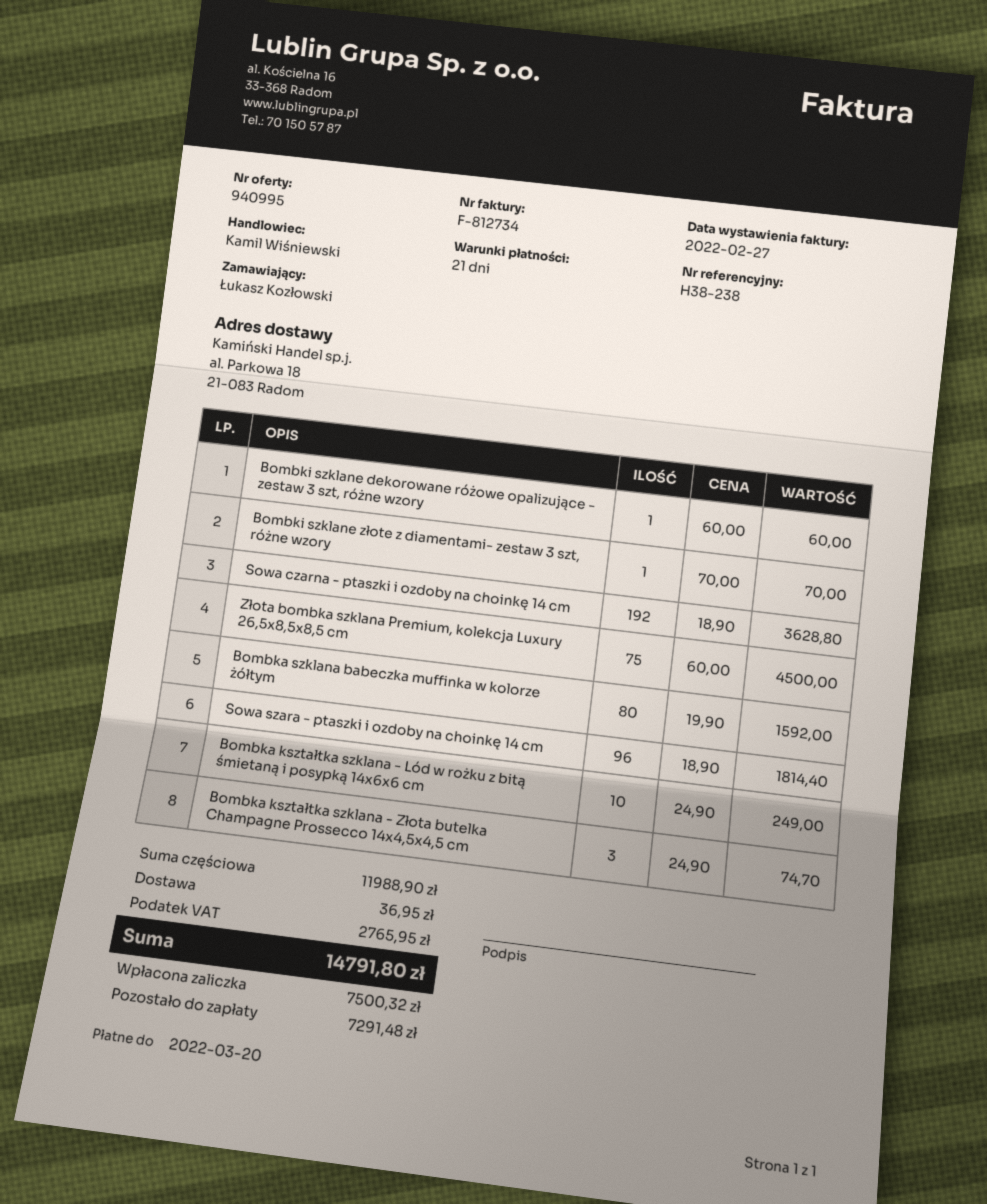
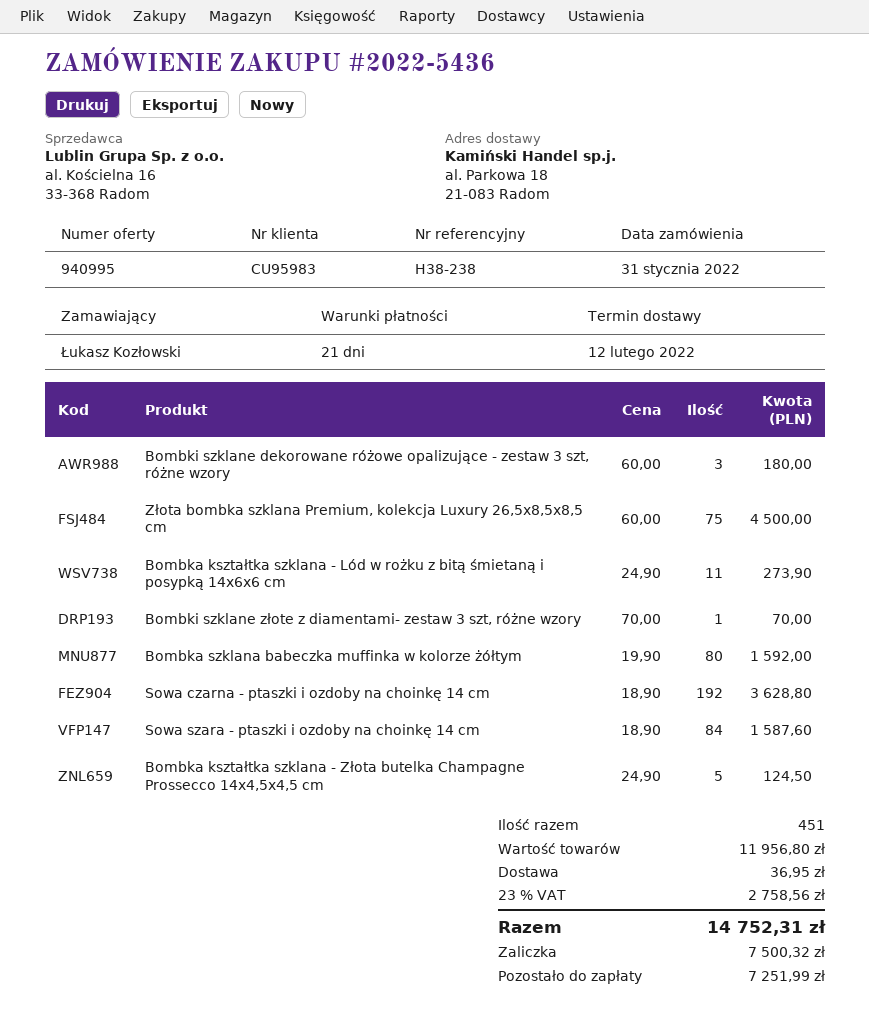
Bombki szklane dekorowane różowe opalizujące - zestaw 3 szt, różne wzory: 1 x 60.00 = 60.00 -> 3 x 60.00 = 180.00
Sowa szara - ptaszki i ozdoby na choinkę 14 cm: 96 x 18.90 = 1814.40 -> 84 x 18.90 = 1587.60
Bombka kształtka szklana - Lód w rożku z bitą śmietaną i posypką 14x6x6 cm: 10 x 24.90 = 249.00 -> 11 x 24.90 = 273.90
Bombka kształtka szklana - Złota butelka Champagne Prossecco 14x4,5x4,5 cm: 3 x 24.90 = 74.70 -> 5 x 24.90 = 124.50
subtotal: 11988.90 -> 11956.80
tax: 2765.95 -> 2758.56
total: 14791.80 -> 14752.31
balance: 7291.48 -> 7251.99

